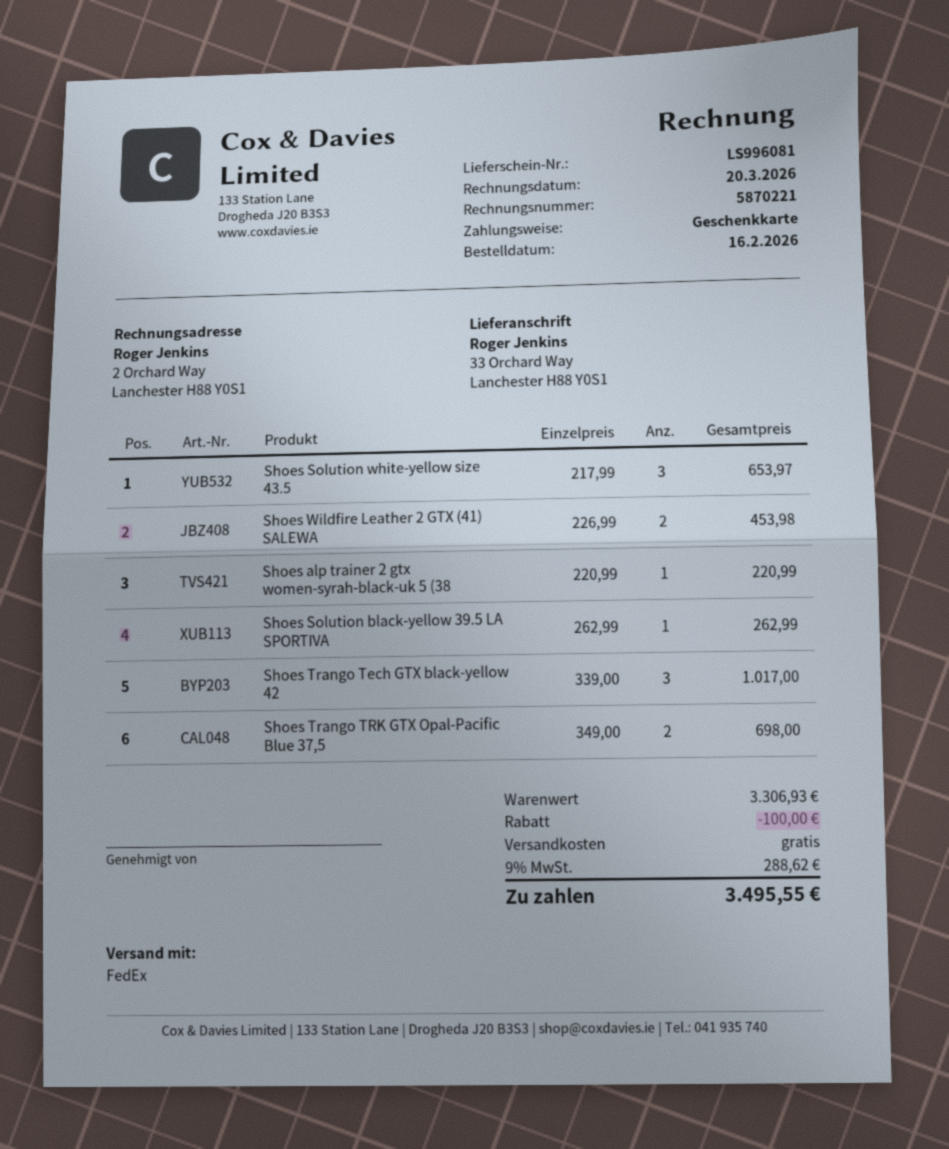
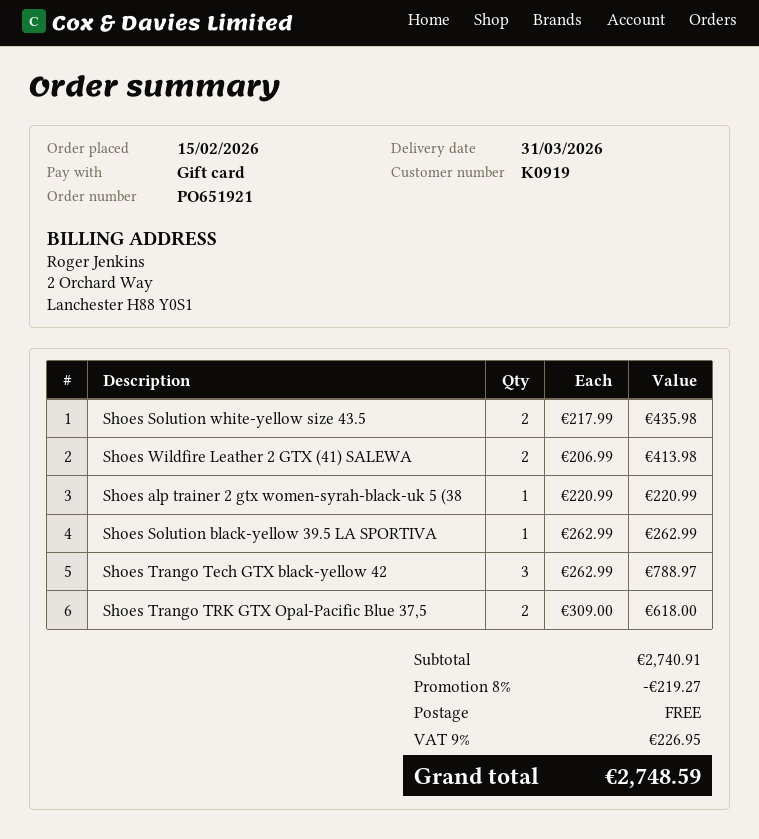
order date: 2026-02-16 -> 2026-02-15
Shoes Solution white-yellow size 43.5: 3 x 217.99 = 653.97 -> 2 x 217.99 = 435.98
Shoes Wildfire Leather 2 GTX (41) SALEWA: 2 x 226.99 = 453.98 -> 2 x 206.99 = 413.98
Shoes Trango Tech GTX black-yellow 42: 3 x 339.00 = 1017.00 -> 3 x 262.99 = 788.97
Shoes Trango TRK GTX Opal-Pacific Blue 37,5: 2 x 349.00 = 698.00 -> 2 x 309.00 = 618.00
subtotal: 3306.93 -> 2740.91
discount: 100.00 -> 219.27
tax: 9% = 288.62 -> 9% = 226.95
total: 3495.55 -> 2748.59

